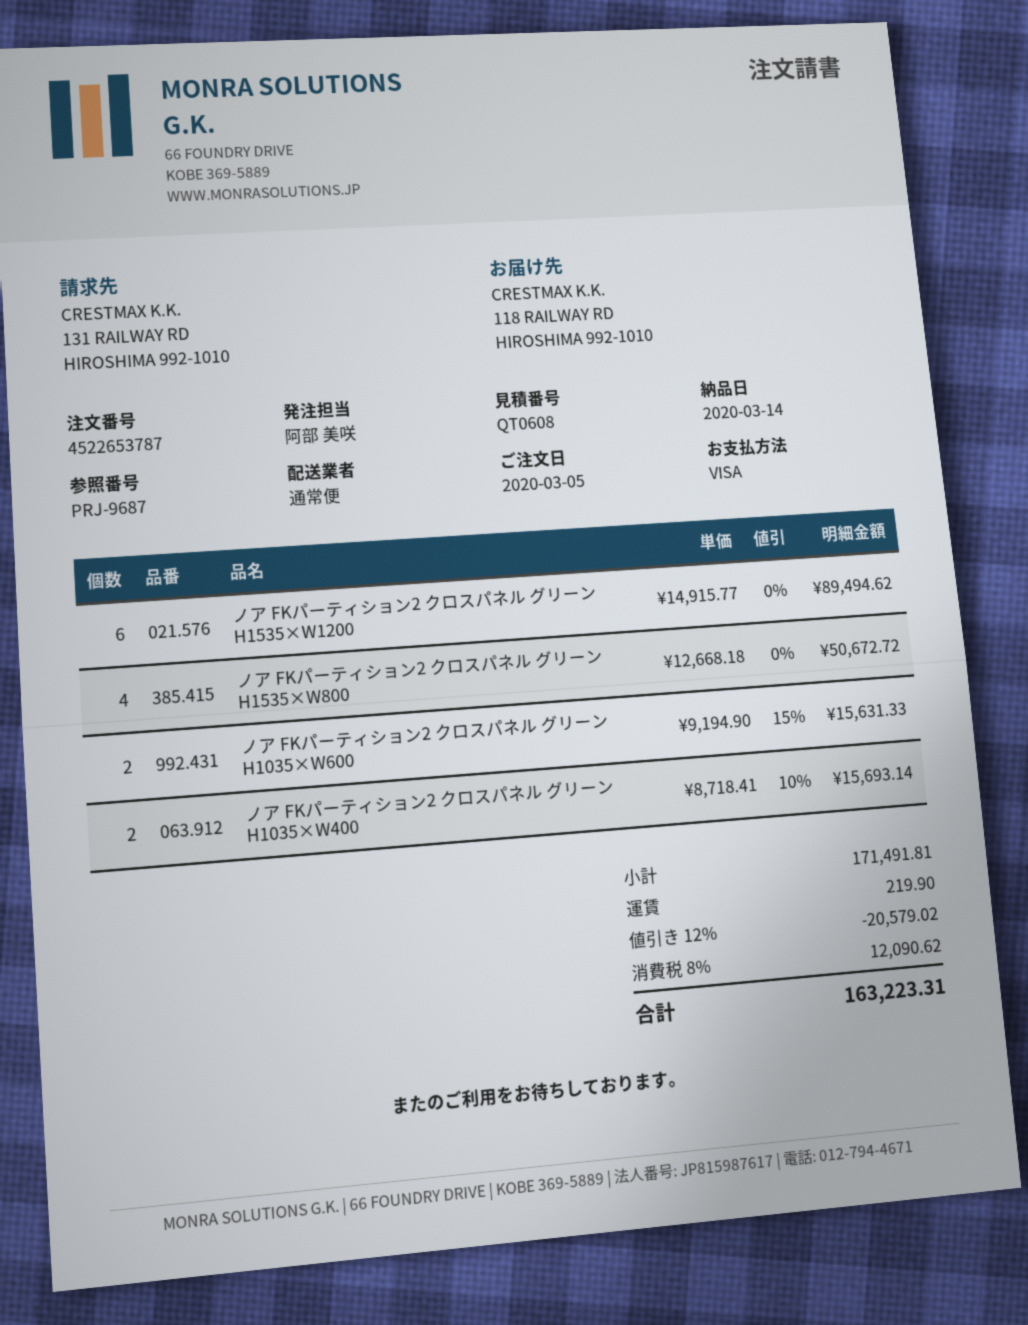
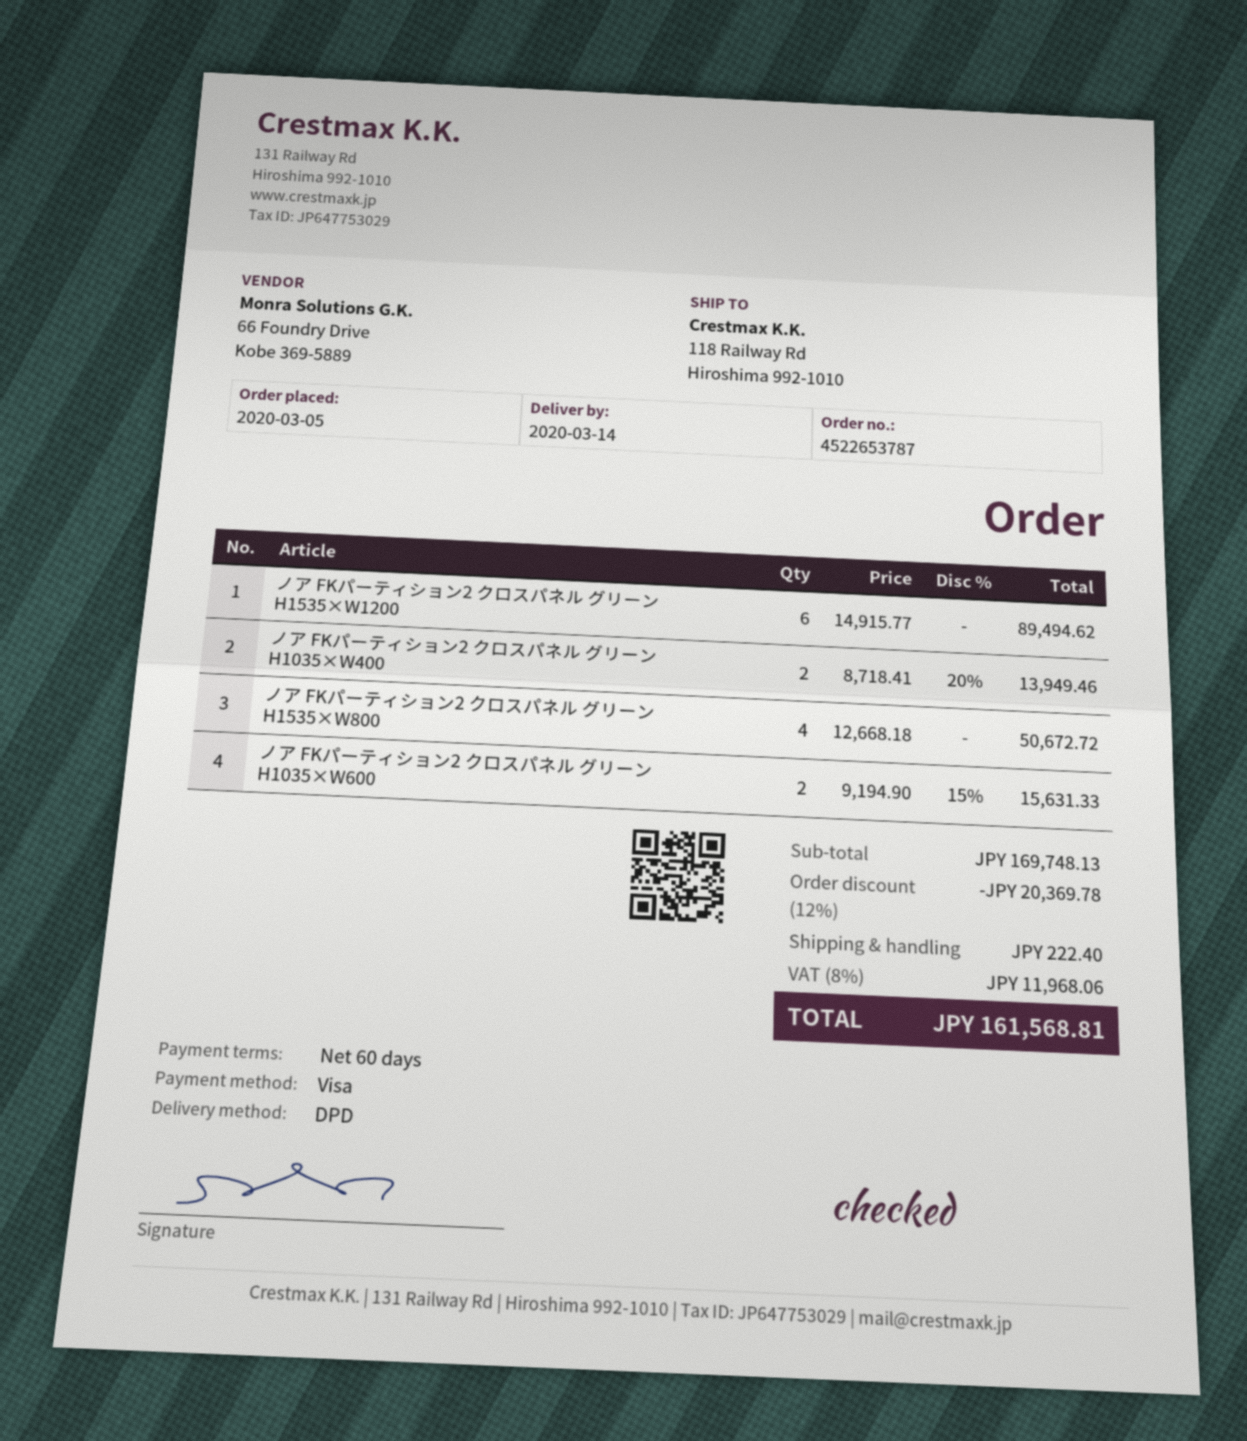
shipping method: standard -> DPD
ノア FKパーティション2 クロスパネル グリーン H1035×W400: 2 x 8718.41 - 10% = 15693.14 -> 2 x 8718.41 - 20% = 13949.46
subtotal: 171491.81 -> 169748.13
discount: 12% = 20579.02 -> 12% = 20369.78
shipping: 219.90 -> 222.40
tax: 8% = 12090.62 -> 8% = 11968.06
total: 163223.31 -> 161568.81

